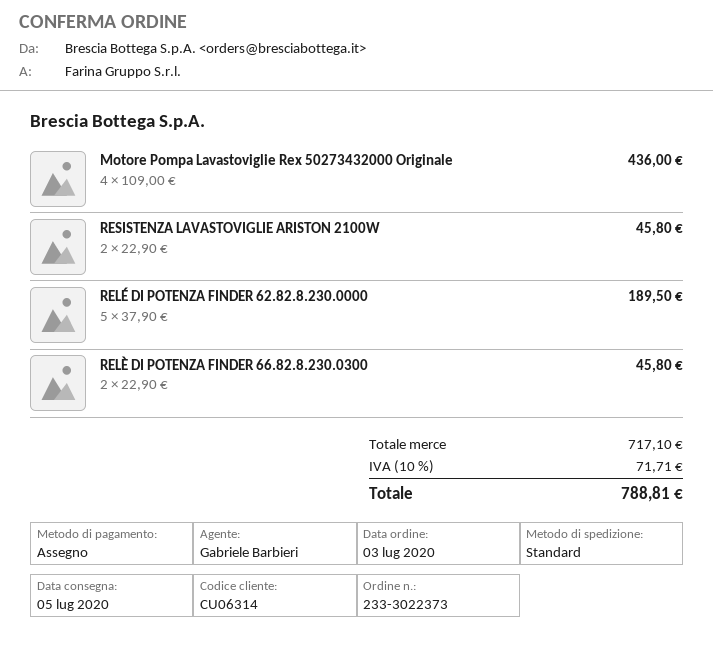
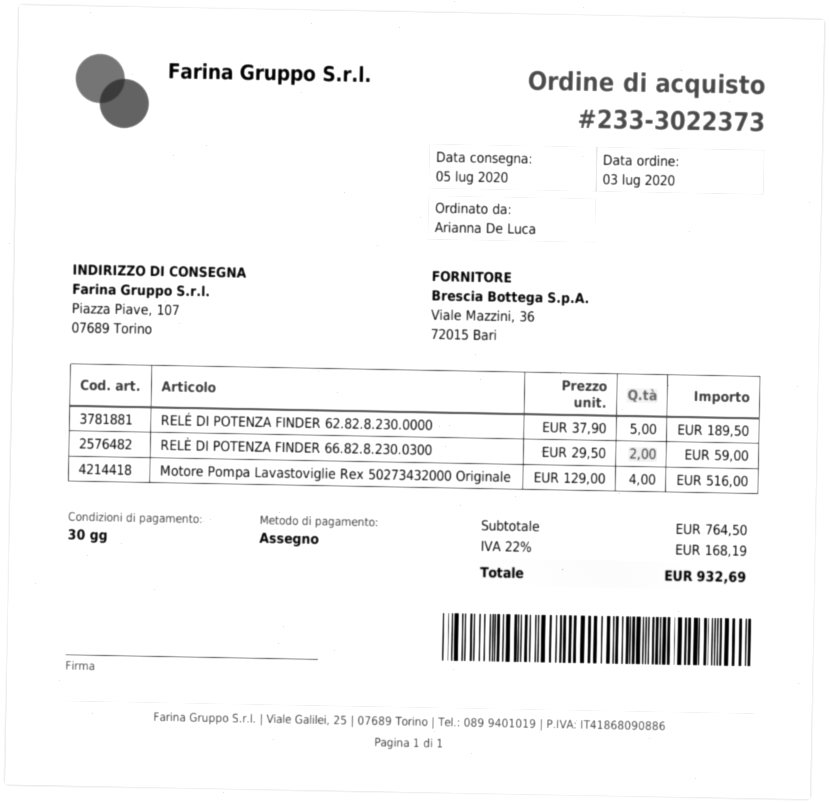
Motore Pompa Lavastoviglie Rex 50273432000 Originale: 4 x 109.00 = 436.00 -> 4 x 129.00 = 516.00
RESISTENZA LAVASTOVIGLIE ARISTON 2100W: 2 x 22.90 = 45.80 -> none
RELÈ DI POTENZA FINDER 66.82.8.230.0300: 2 x 22.90 = 45.80 -> 2 x 29.50 = 59.00
subtotal: 717.10 -> 764.50
tax: 10% = 71.71 -> 22% = 168.19
total: 788.81 -> 932.69

